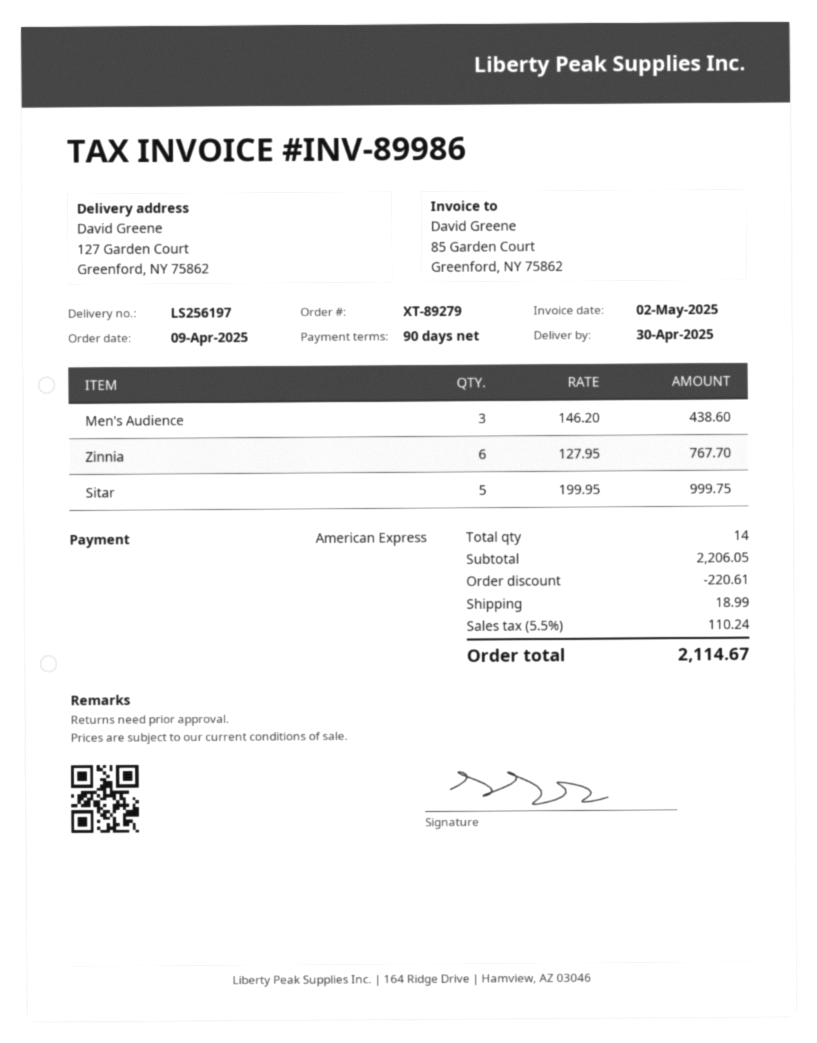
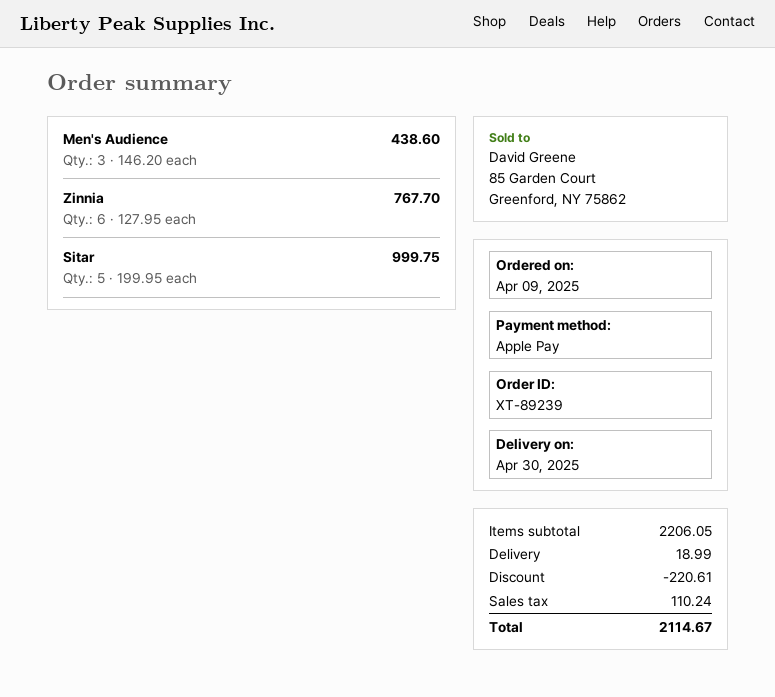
order number: XT-89279 -> XT-89239
payment method: American Express -> Apple Pay

